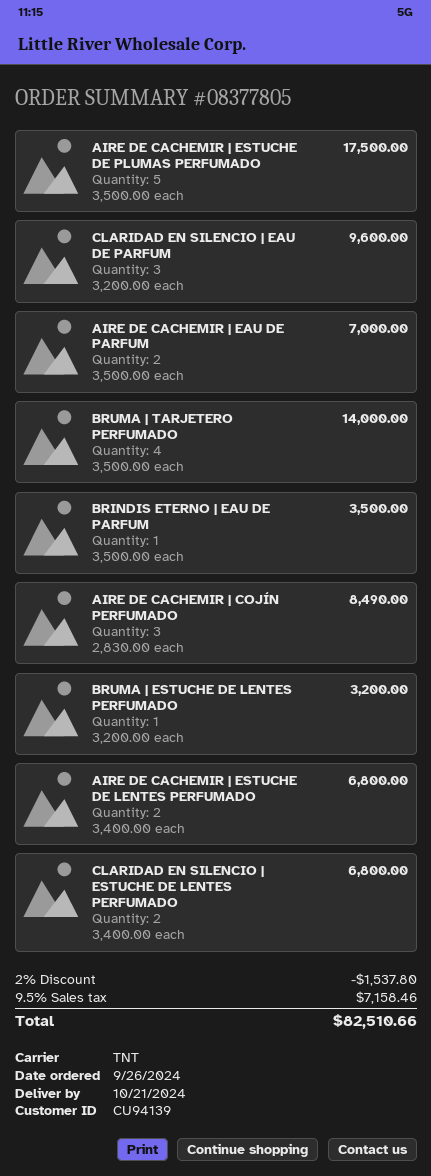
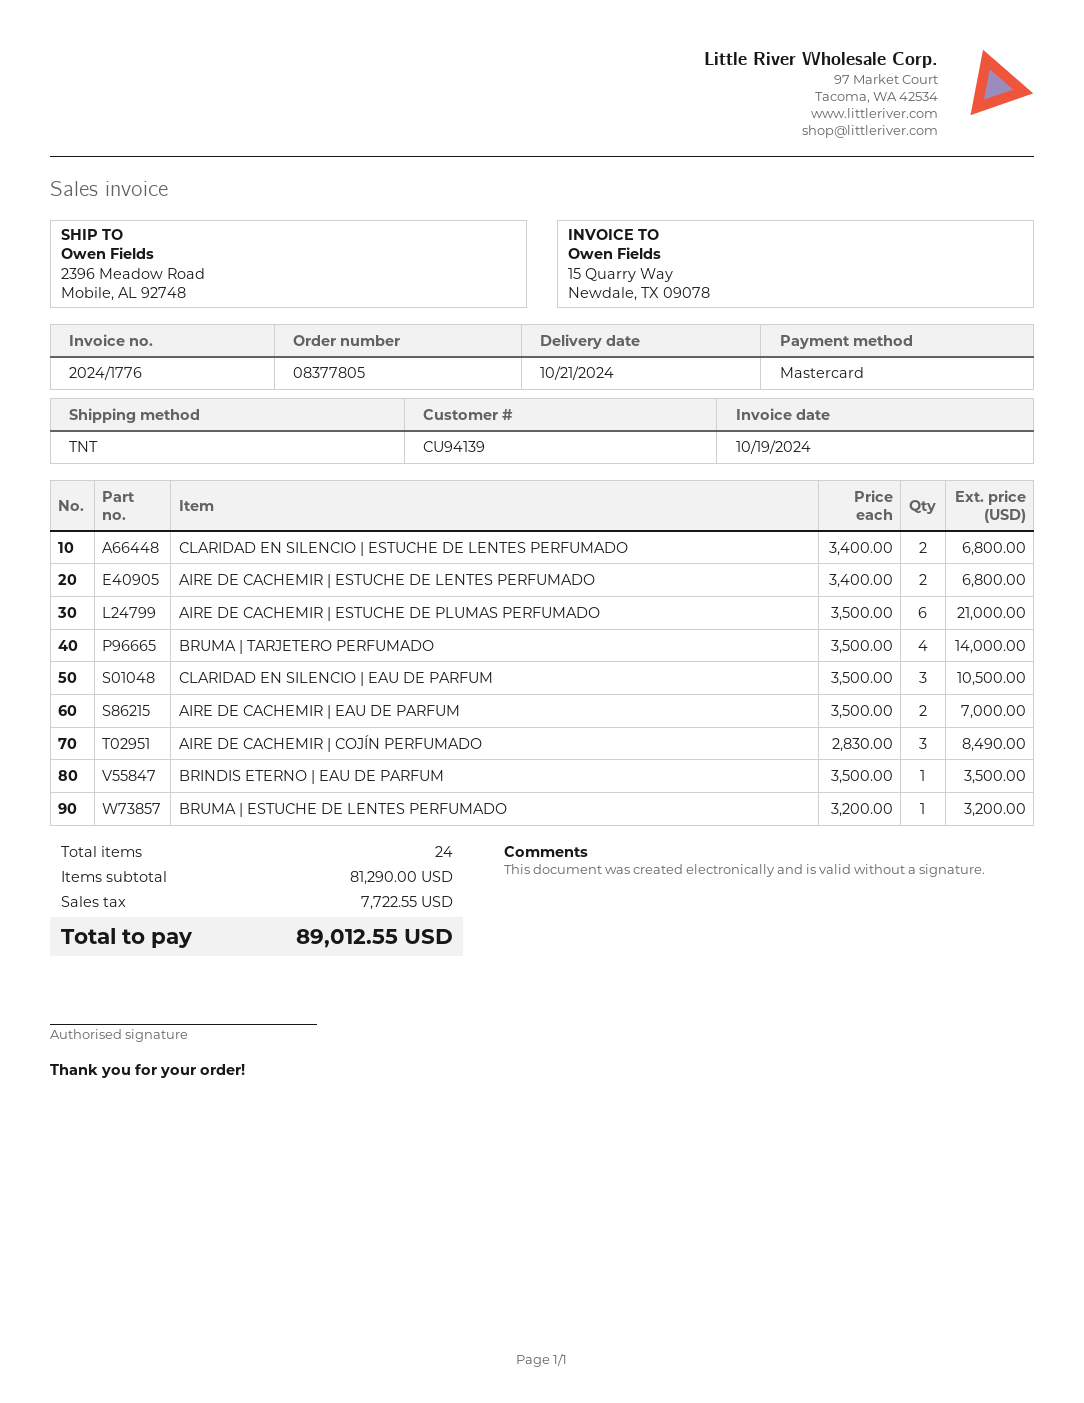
AIRE DE CACHEMIR | ESTUCHE DE PLUMAS PERFUMADO: 5 x 3500.00 = 17500.00 -> 6 x 3500.00 = 21000.00
CLARIDAD EN SILENCIO | EAU DE PARFUM: 3 x 3200.00 = 9600.00 -> 3 x 3500.00 = 10500.00
discount: 2% = 1537.80 -> none
tax: 7158.46 -> 7722.55
total: 82510.66 -> 89012.55

